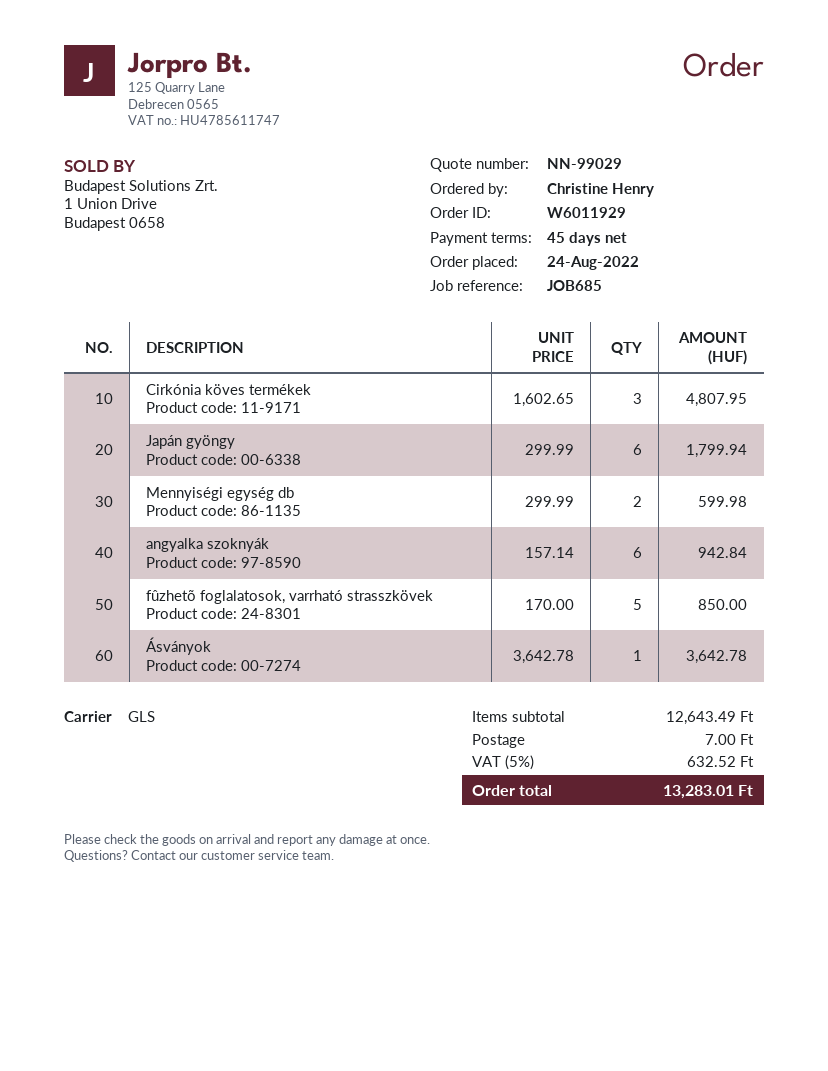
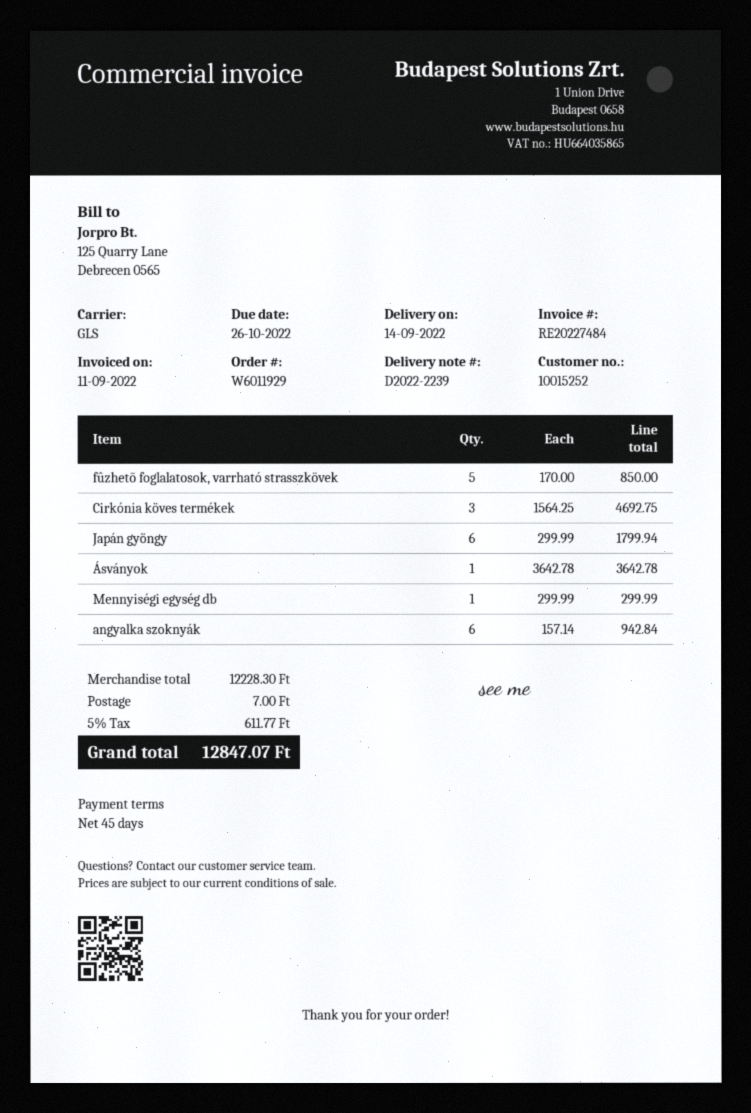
Cirkónia köves termékek: 3 x 1602.65 = 4807.95 -> 3 x 1564.25 = 4692.75
Mennyiségi egység db: 2 x 299.99 = 599.98 -> 1 x 299.99 = 299.99
subtotal: 12643.49 -> 12228.30
tax: 5% = 632.52 -> 5% = 611.77
total: 13283.01 -> 12847.07

